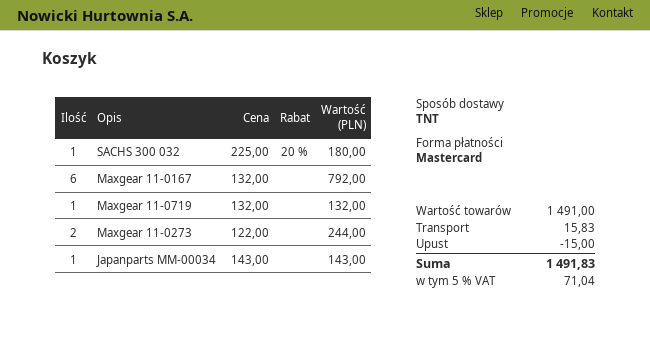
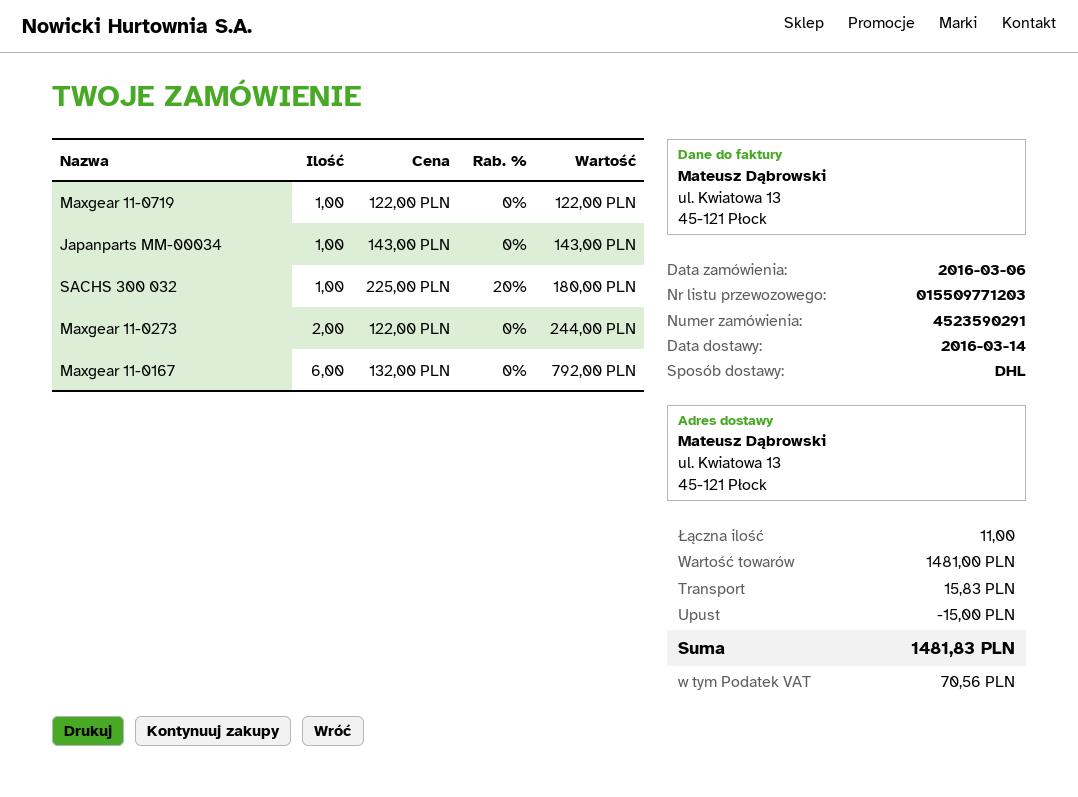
shipping method: TNT -> DHL
Maxgear 11-0719: 1 x 132.00 = 132.00 -> 1 x 122.00 = 122.00
subtotal: 1491.00 -> 1481.00
tax: 71.04 -> 70.56
total: 1491.83 -> 1481.83

